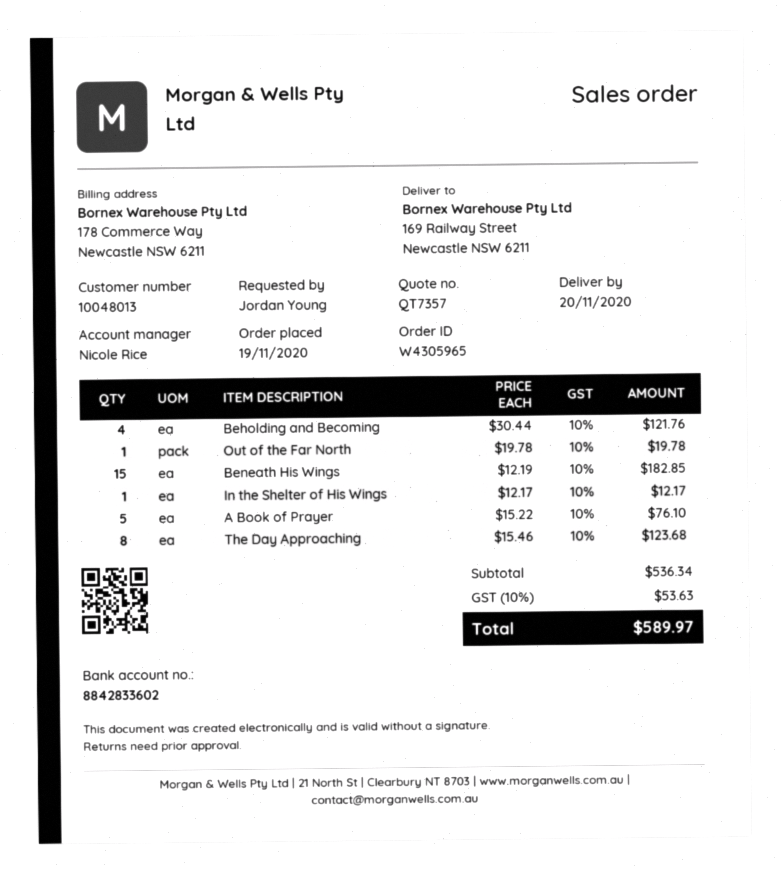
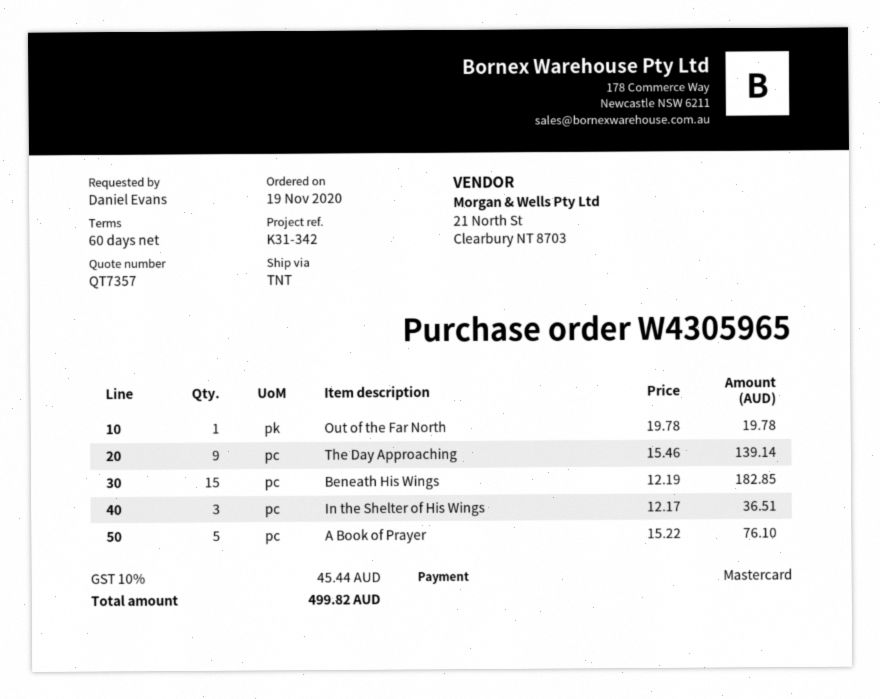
ordered by: Jordan Young -> Daniel Evans
Beholding and Becoming: 4 x 30.44 = 121.76 -> none
In the Shelter of His Wings: 1 x 12.17 = 12.17 -> 3 x 12.17 = 36.51
The Day Approaching: 8 x 15.46 = 123.68 -> 9 x 15.46 = 139.14
tax: 10% = 53.63 -> 10% = 45.44
total: 589.97 -> 499.82

